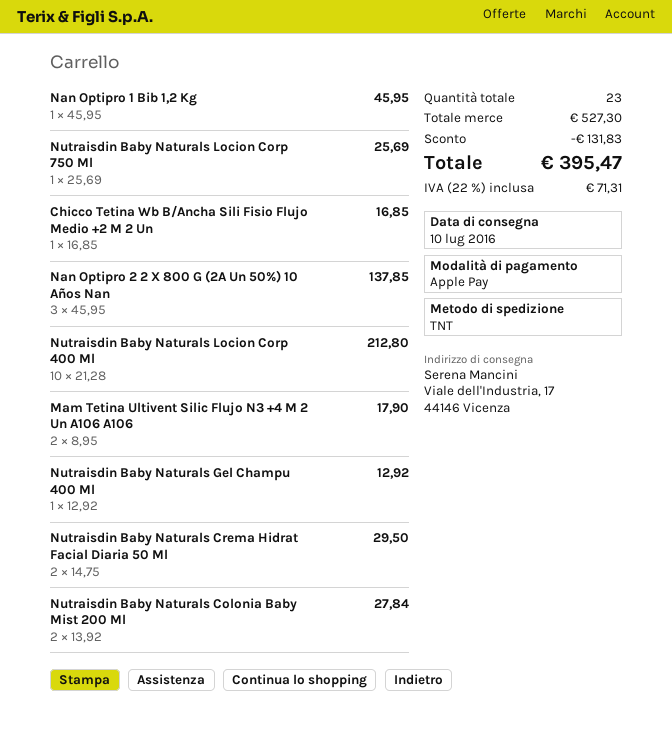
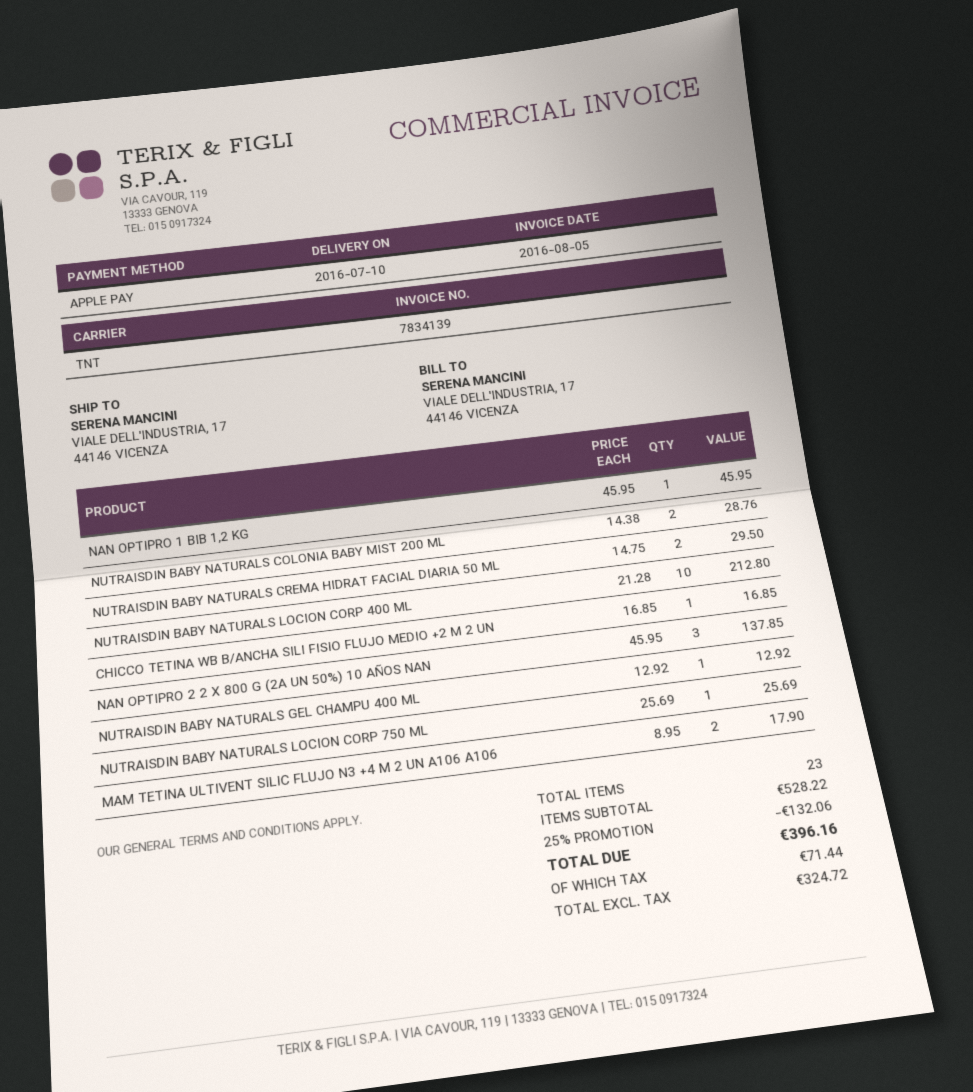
Nutraisdin Baby Naturals Colonia Baby Mist 200 Ml: 2 x 13.92 = 27.84 -> 2 x 14.38 = 28.76
subtotal: 527.30 -> 528.22
discount: 131.83 -> 132.06
tax: 71.31 -> 71.44
total: 395.47 -> 396.16

